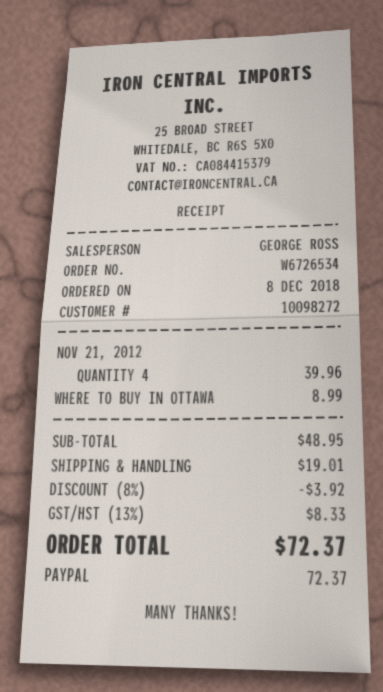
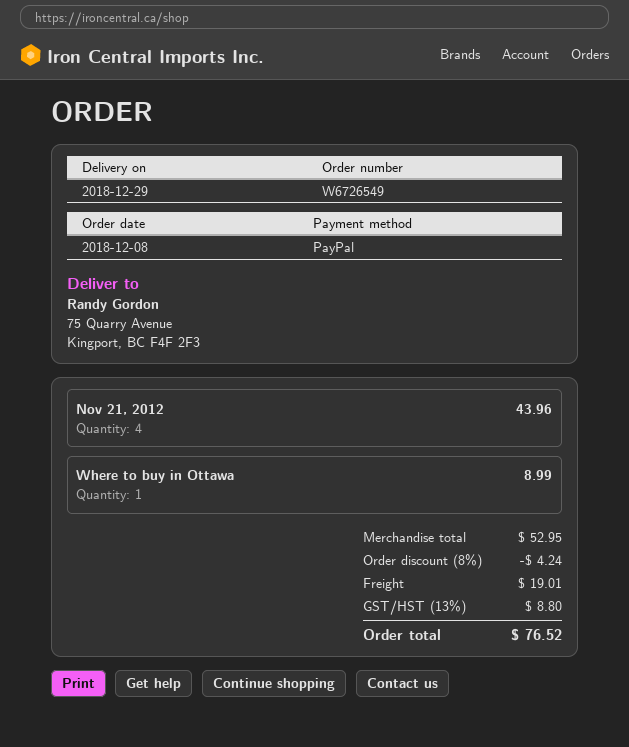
order number: W6726534 -> W6726549
NOV 21, 2012: 4 for 39.96 -> 4 for 43.96
subtotal: 48.95 -> 52.95
discount: 8% = 3.92 -> 8% = 4.24
tax: 13% = 8.33 -> 13% = 8.80
total: 72.37 -> 76.52

